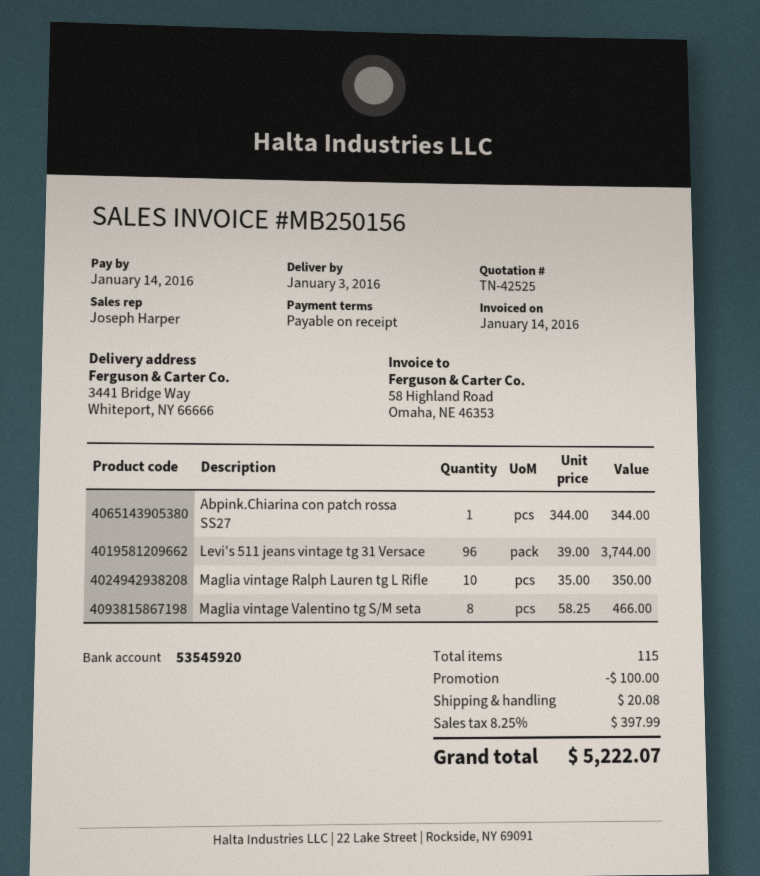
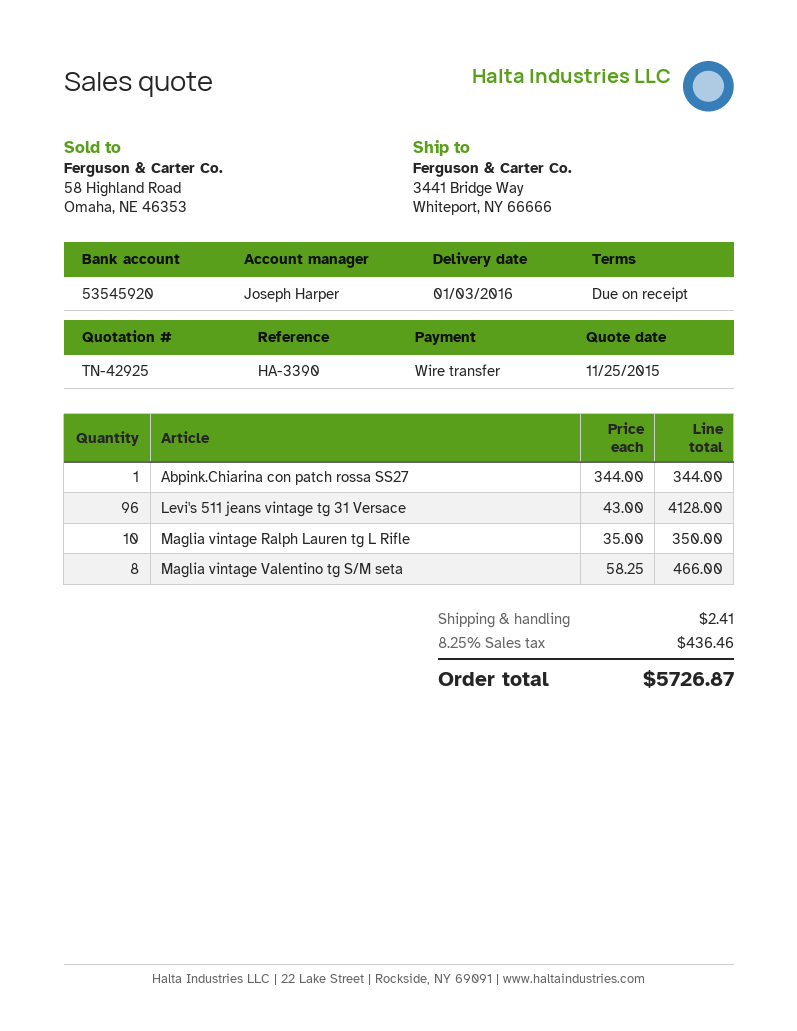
quote number: TN-42525 -> TN-42925
Levi's 511 jeans vintage tg 31 Versace: 96 x 39.00 = 3744.00 -> 96 x 43.00 = 4128.00
discount: 100.00 -> none
shipping: 20.08 -> 2.41
tax: 8.25% = 397.99 -> 8.25% = 436.46
total: 5222.07 -> 5726.87

